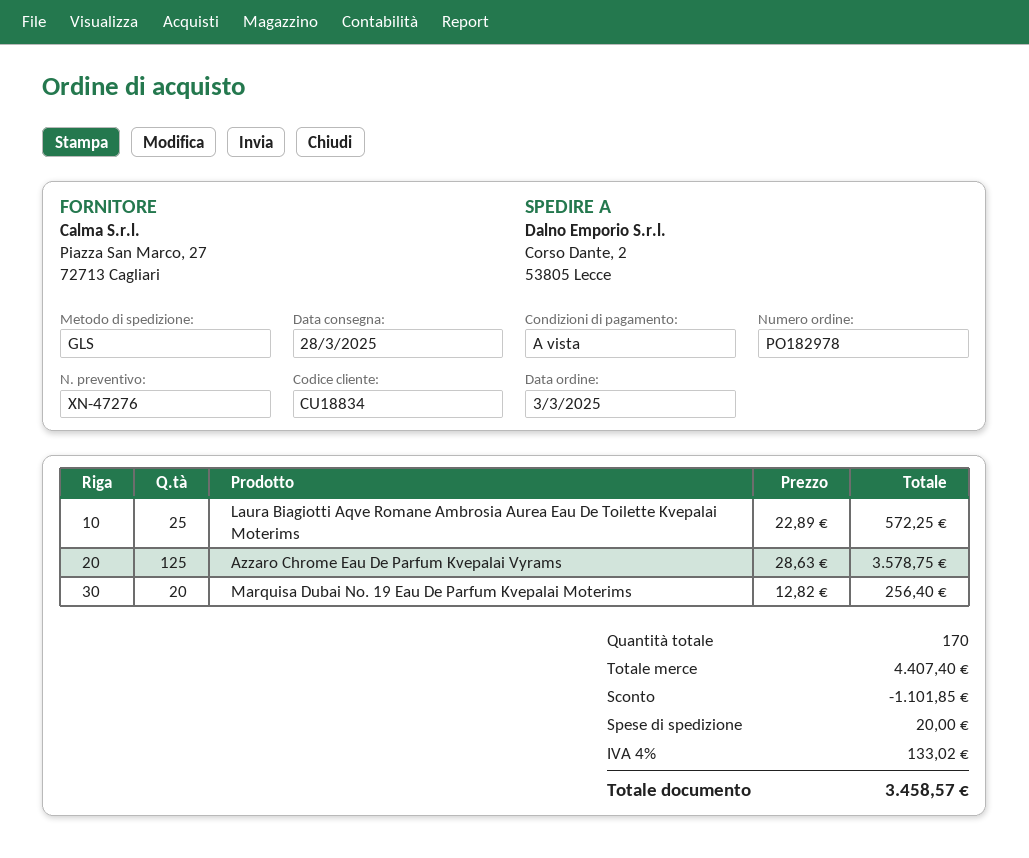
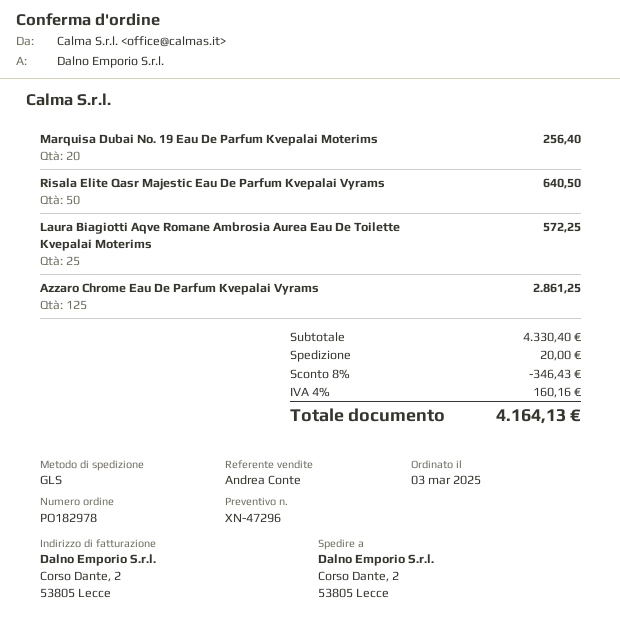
quote number: XN-47276 -> XN-47296
Azzaro Chrome Eau De Parfum Kvepalai Vyrams: 125 for 3578.75 -> 125 for 2861.25
Risala Elite Qasr Majestic Eau De Parfum Kvepalai Vyrams: none -> 50 for 640.50
subtotal: 4407.40 -> 4330.40
discount: 1101.85 -> 346.43
tax: 4% = 133.02 -> 4% = 160.16
total: 3458.57 -> 4164.13

